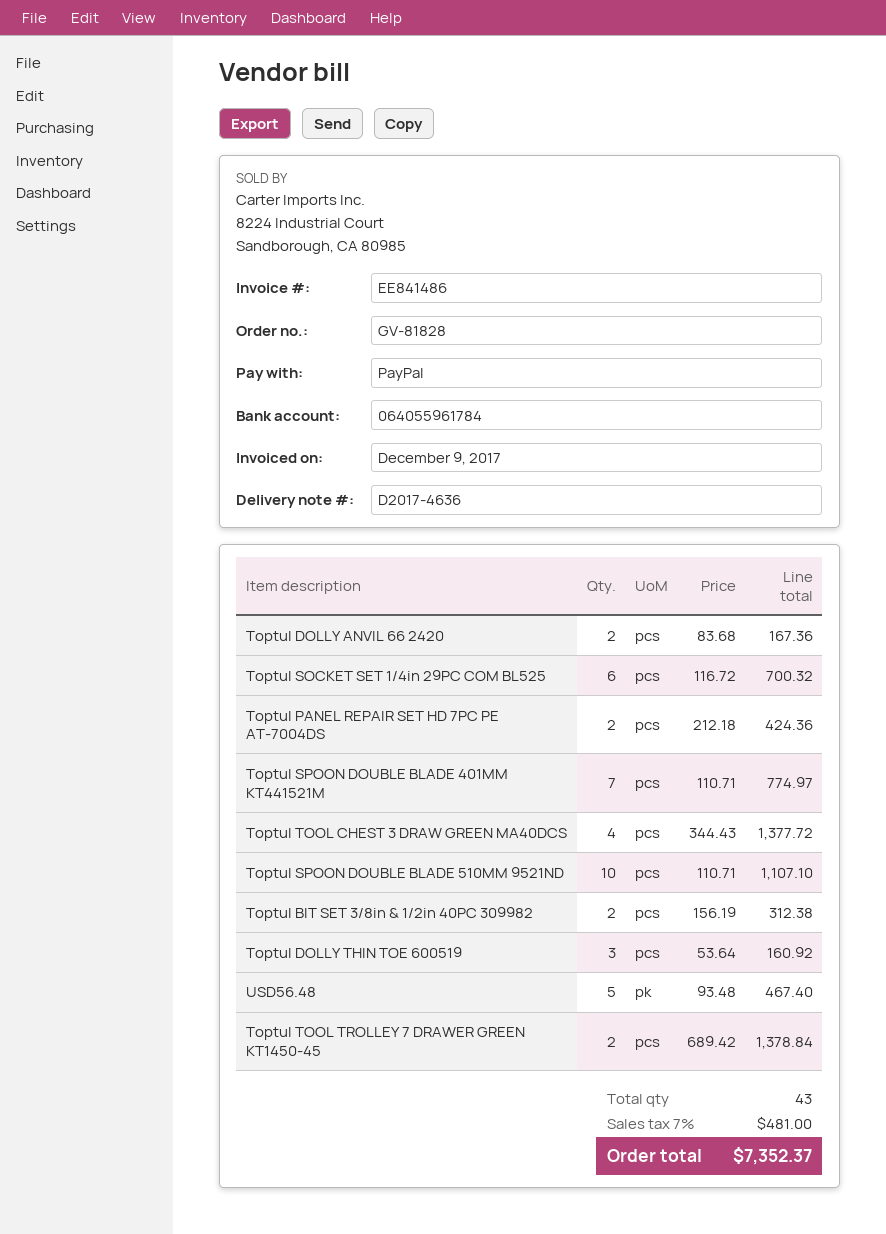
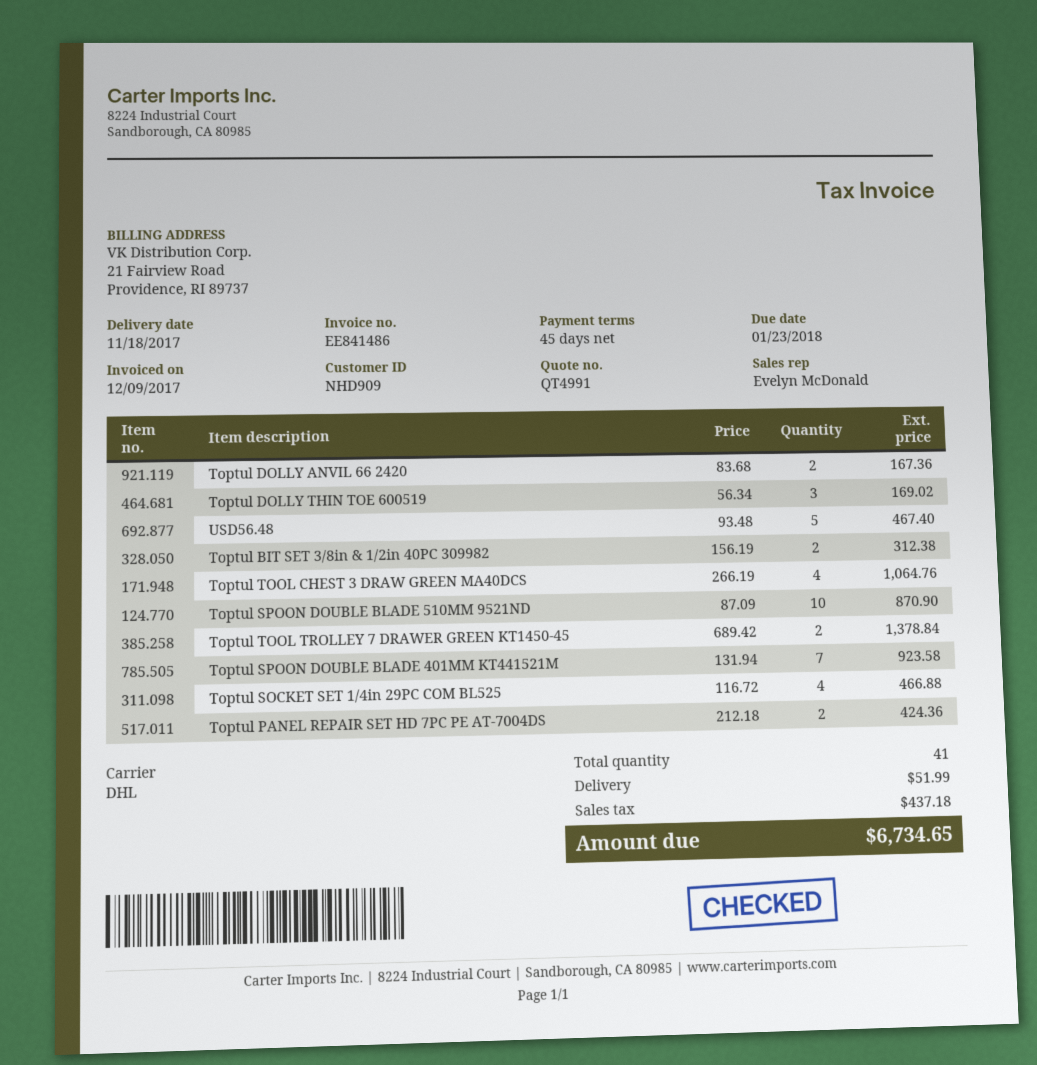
Toptul SOCKET SET 1/4in 29PC COM BL525: 6 x 116.72 = 700.32 -> 4 x 116.72 = 466.88
Toptul SPOON DOUBLE BLADE 401MM KT441521M: 7 x 110.71 = 774.97 -> 7 x 131.94 = 923.58
Toptul TOOL CHEST 3 DRAW GREEN MA40DCS: 4 x 344.43 = 1377.72 -> 4 x 266.19 = 1064.76
Toptul SPOON DOUBLE BLADE 510MM 9521ND: 10 x 110.71 = 1107.10 -> 10 x 87.09 = 870.90
Toptul DOLLY THIN TOE 600519: 3 x 53.64 = 160.92 -> 3 x 56.34 = 169.02
total quantity: 43 -> 41
shipping: none -> 51.99
tax: 481.00 -> 437.18
total: 7352.37 -> 6734.65

